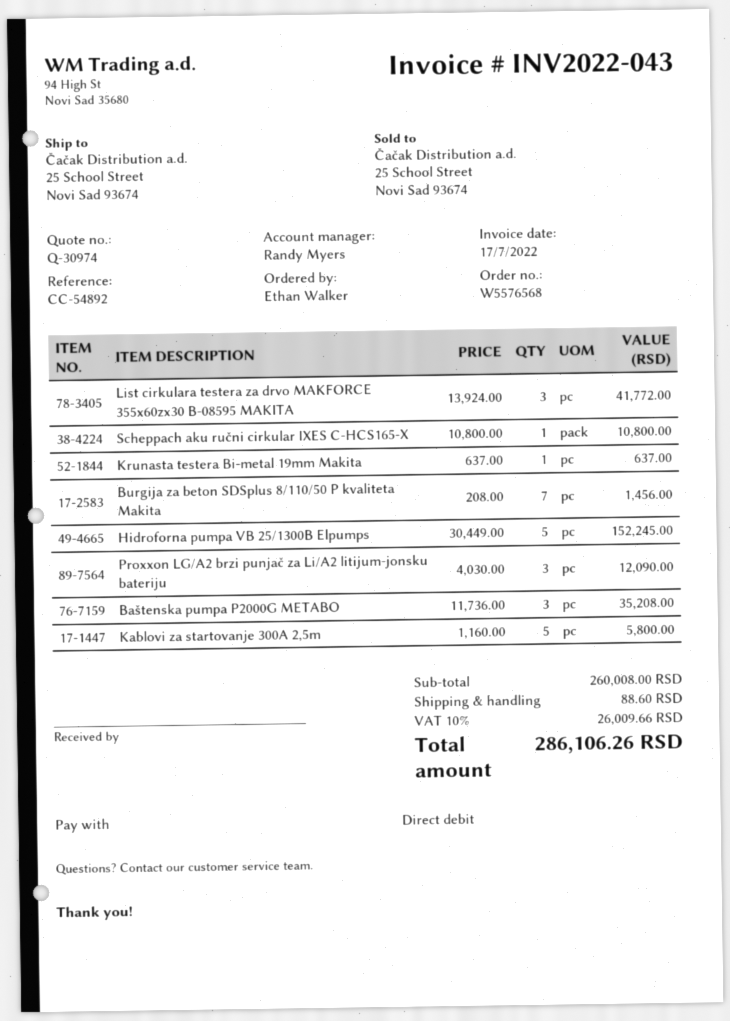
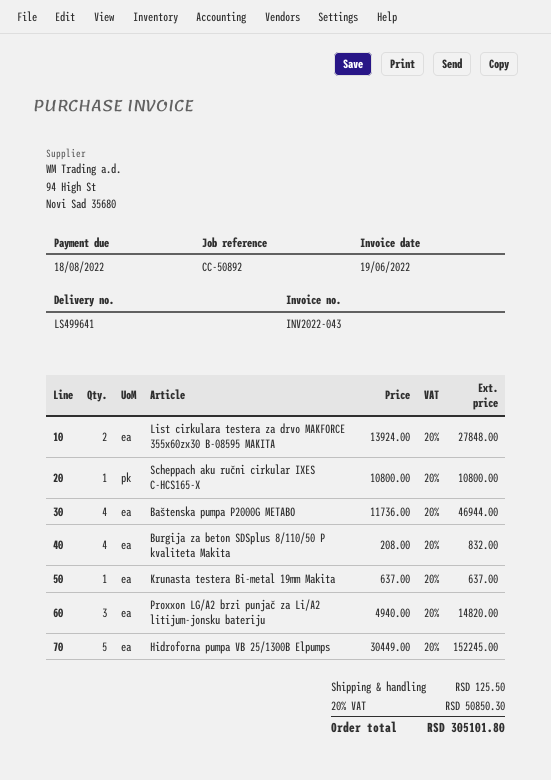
invoice date: 2022-07-17 -> 2022-06-19
reference: CC-54892 -> CC-50892
List cirkulara testera za drvo MAKFORCE 355x60zx30 B-08595 MAKITA: 3 x 13924.00 = 41772.00 -> 2 x 13924.00 = 27848.00
Burgija za beton SDSplus 8/110/50 P kvaliteta Makita: 7 x 208.00 = 1456.00 -> 4 x 208.00 = 832.00
Proxxon LG/A2 brzi punjač za Li/A2 litijum-jonsku bateriju: 3 x 4030.00 = 12090.00 -> 3 x 4940.00 = 14820.00
Baštenska pumpa P2000G METABO: 3 x 11736.00 = 35208.00 -> 4 x 11736.00 = 46944.00
Kablovi za startovanje 300A 2,5m: 5 x 1160.00 = 5800.00 -> none
shipping: 88.60 -> 125.50
tax: 10% = 26009.66 -> 20% = 50850.30
total: 286106.26 -> 305101.80

